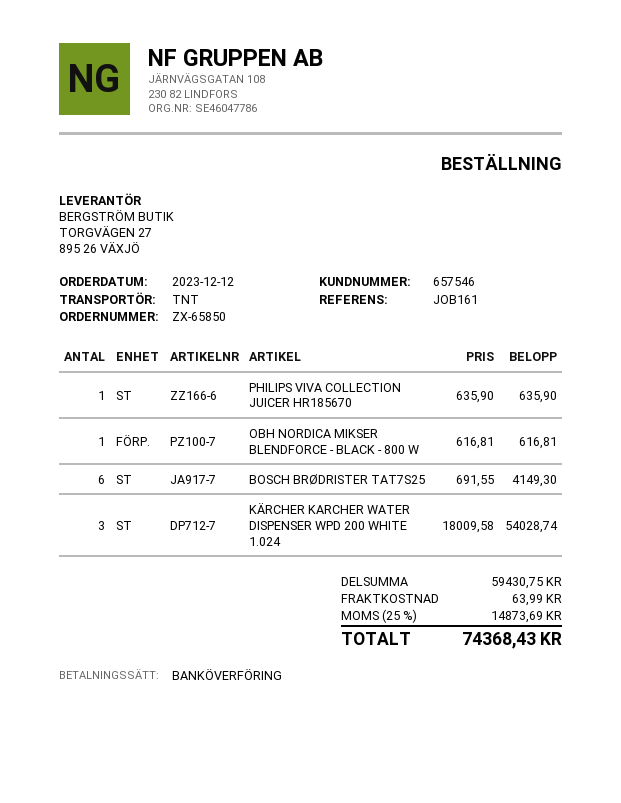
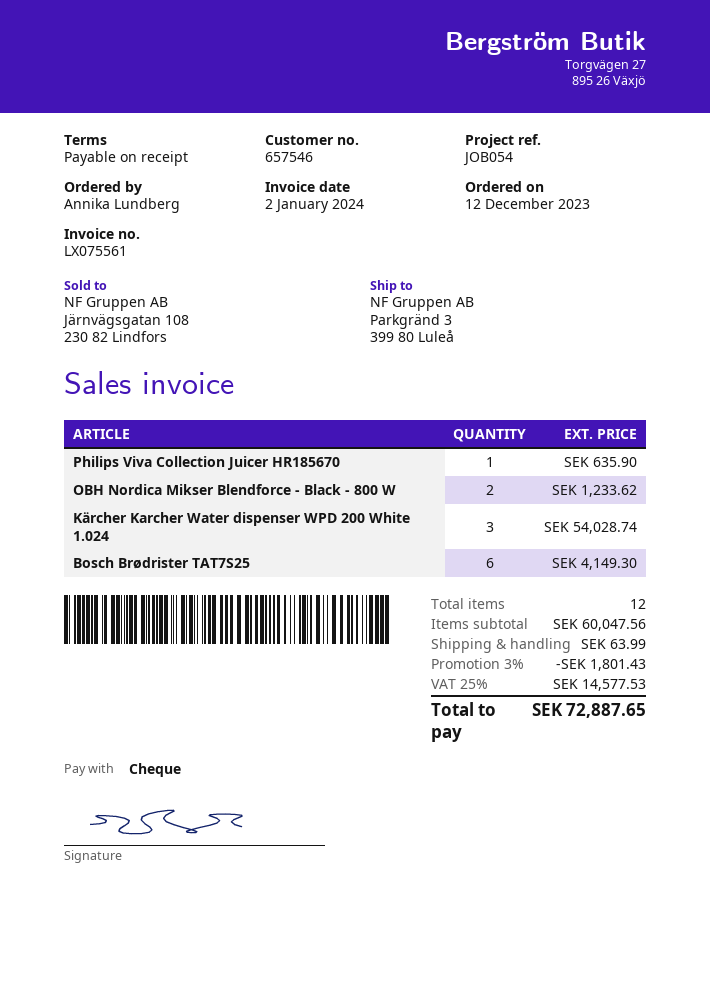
reference: JOB161 -> JOB054
payment method: bank transfer -> cheque
OBH NORDICA MIKSER BLENDFORCE - BLACK - 800 W: 1 for 616.81 -> 2 for 1233.62
subtotal: 59430.75 -> 60047.56
discount: none -> 3% = 1801.43
tax: 25% = 14873.69 -> 25% = 14577.53
total: 74368.43 -> 72887.65

